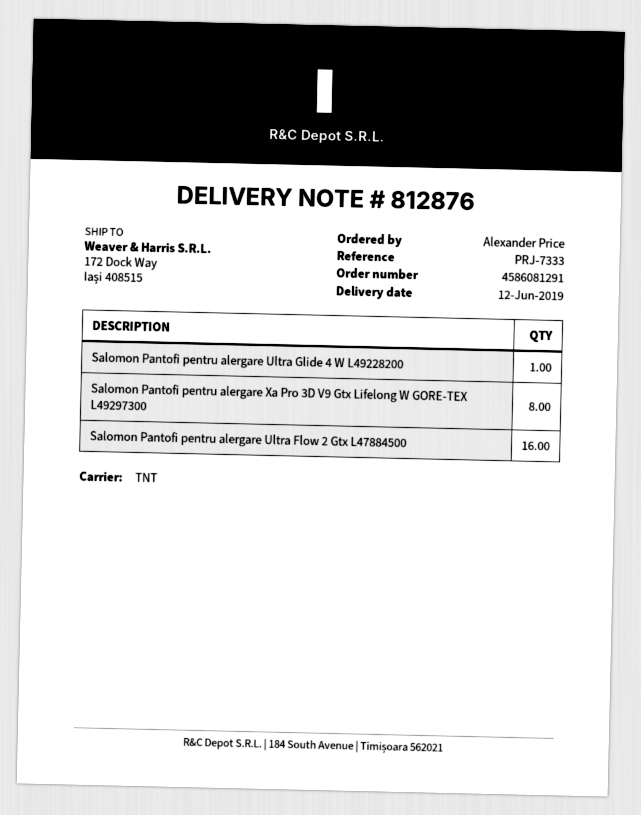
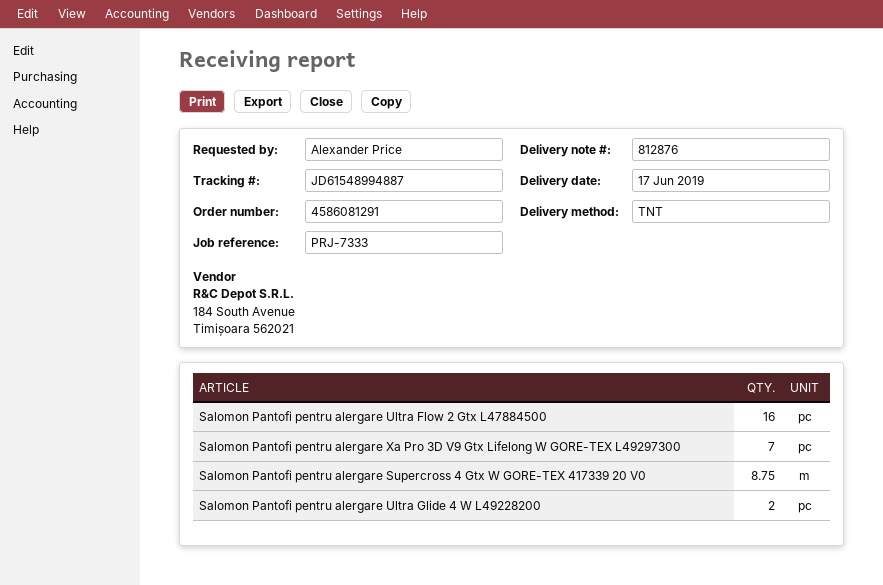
delivery date: 2019-06-12 -> 2019-06-17
Salomon Pantofi pentru alergare Ultra Glide 4 W L49228200: 1 -> 2
Salomon Pantofi pentru alergare Xa Pro 3D V9 Gtx Lifelong W GORE-TEX L49297300: 8 -> 7
Salomon Pantofi pentru alergare Supercross 4 Gtx W GORE-TEX 417339 20 V0: none -> 8.75

